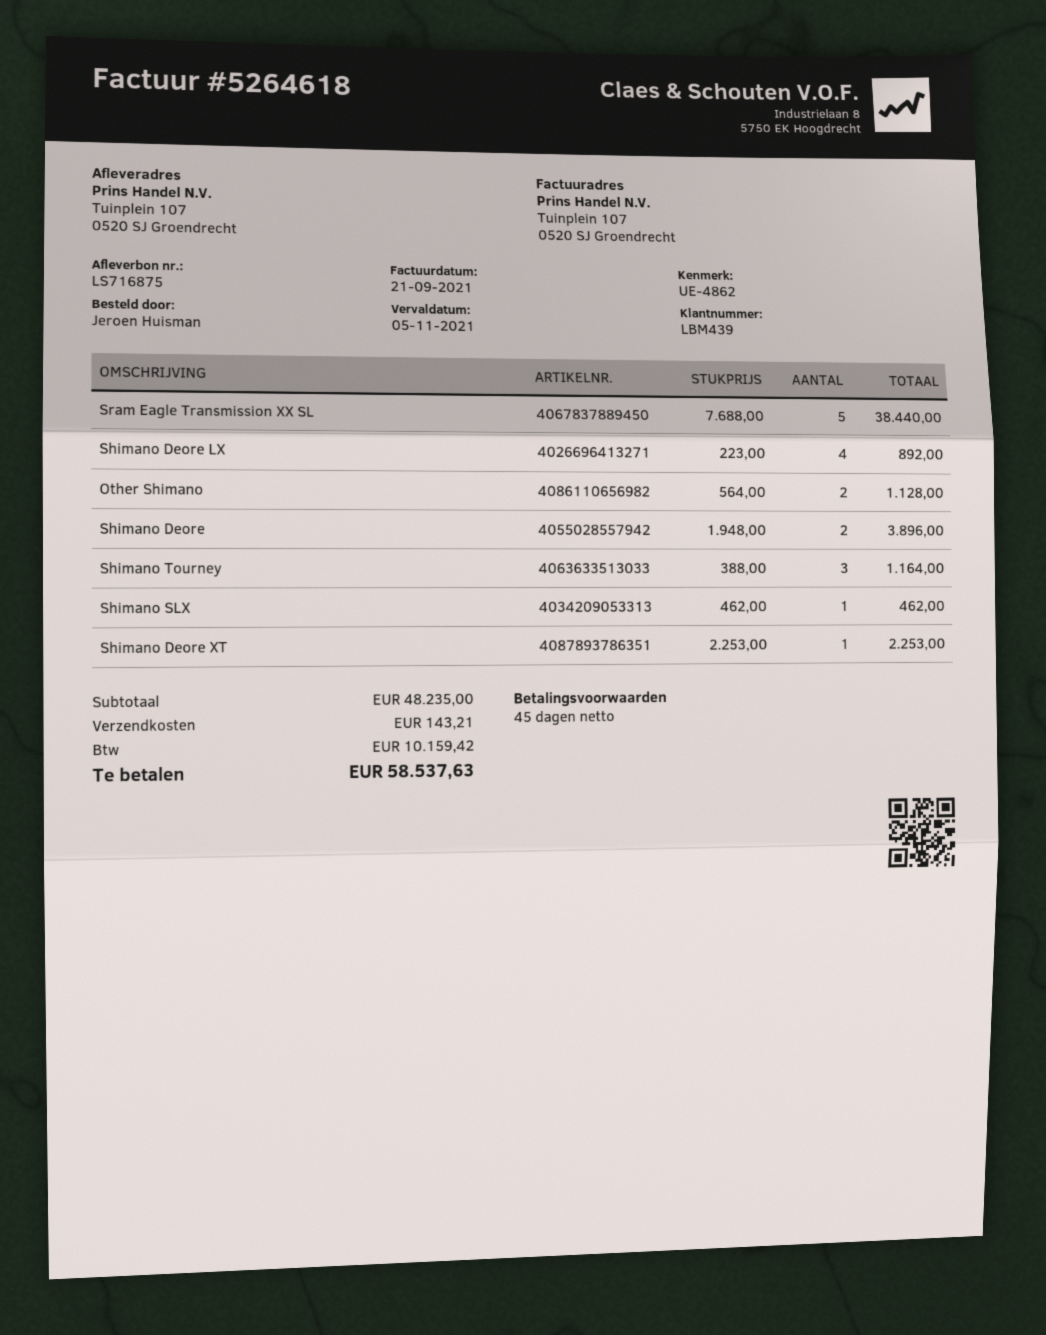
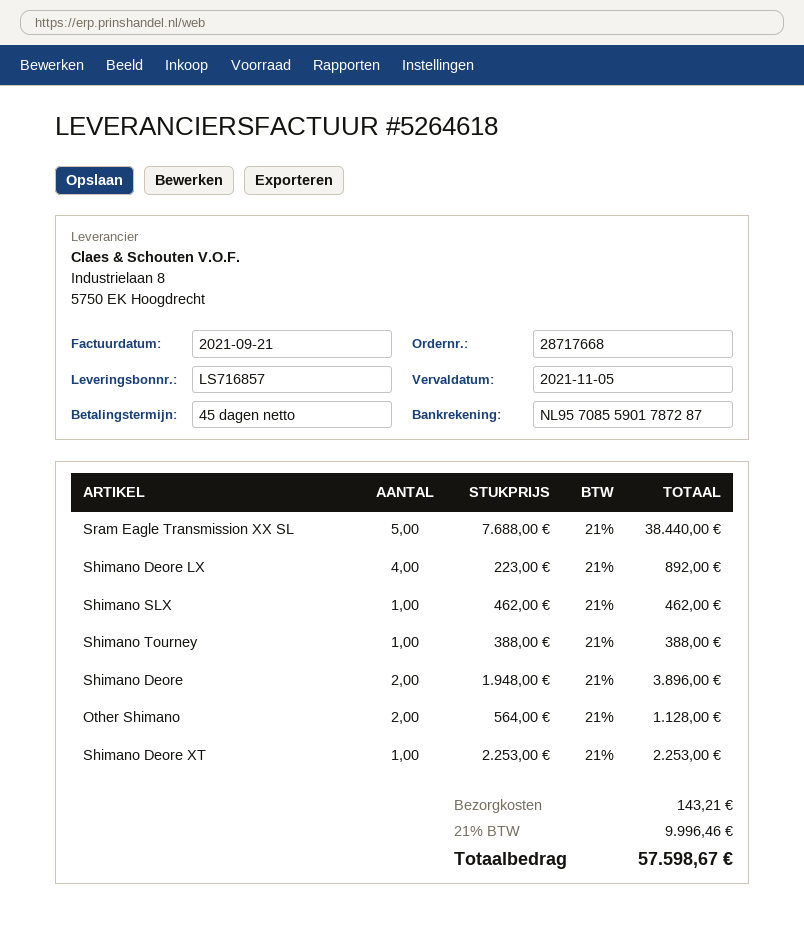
delivery note number: LS716875 -> LS716857
Shimano Tourney: 3 x 388.00 = 1164.00 -> 1 x 388.00 = 388.00
tax: 10159.42 -> 9996.46
total: 58537.63 -> 57598.67

